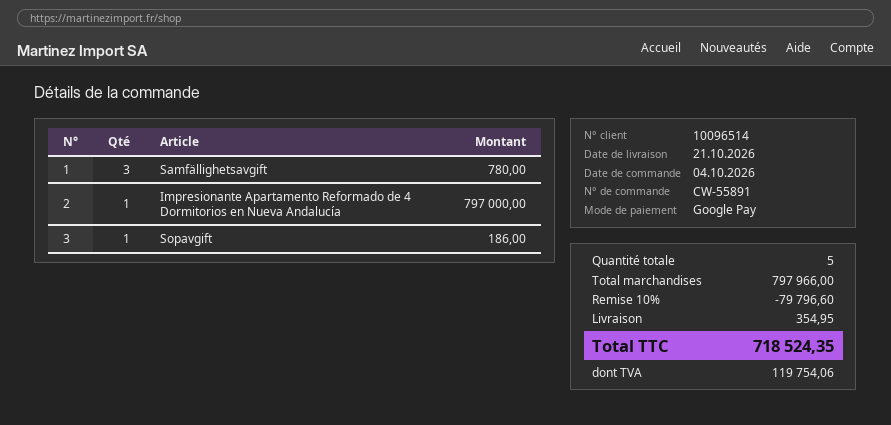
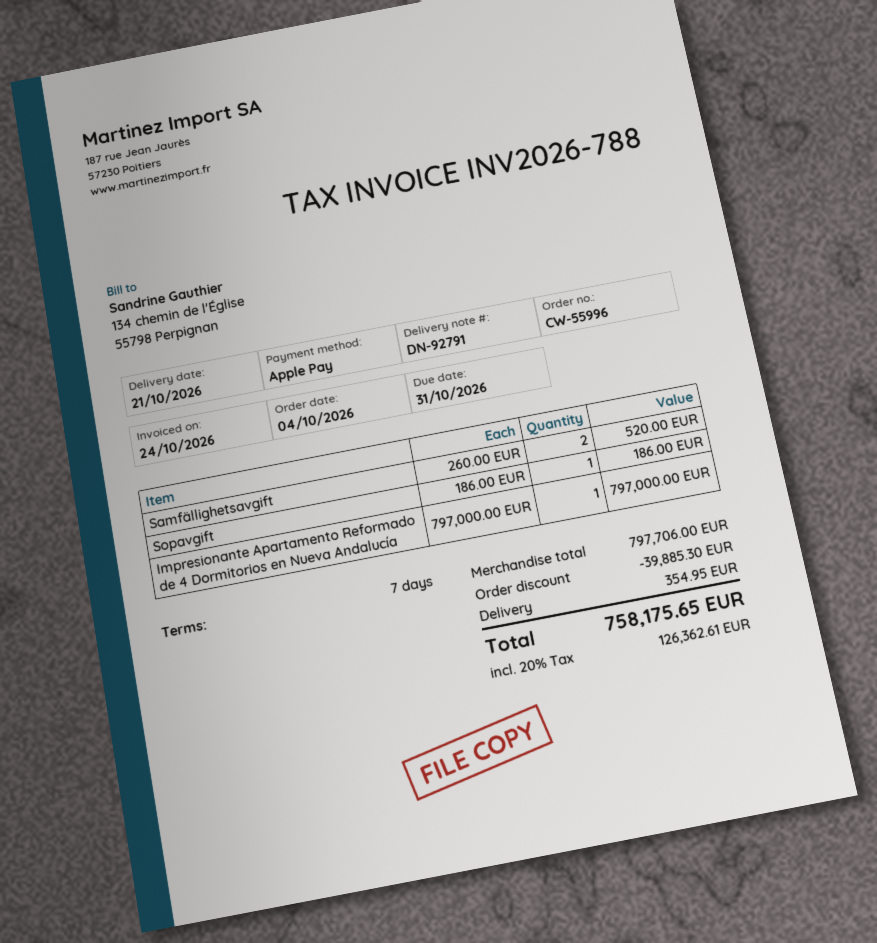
order number: CW-55891 -> CW-55996
payment method: Google Pay -> Apple Pay
Samfällighetsavgift: 3 for 780.00 -> 2 for 520.00
subtotal: 797966.00 -> 797706.00
discount: 79796.60 -> 39885.30
tax: 119754.06 -> 126362.61
total: 718524.35 -> 758175.65

